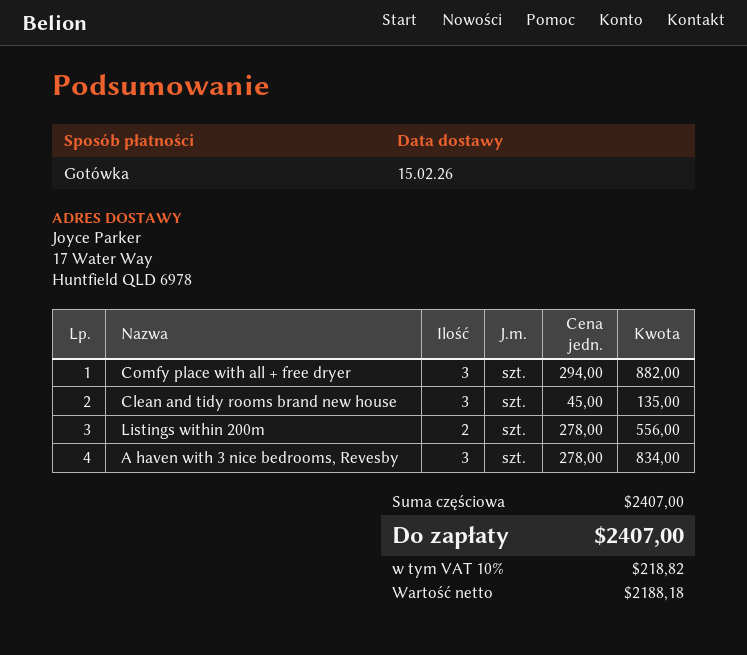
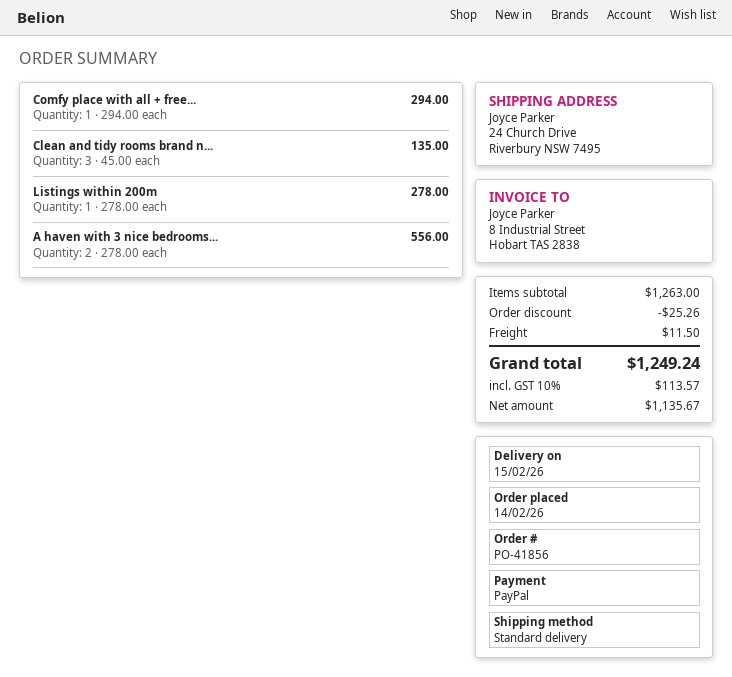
payment method: cash -> PayPal
ship to: 17 Water Way, Huntfield QLD 6978 -> 24 Church Drive, Riverbury NSW 7495
Comfy place with all + free dryer: 3 x 294.00 = 882.00 -> 1 x 294.00 = 294.00
Listings within 200m: 2 x 278.00 = 556.00 -> 1 x 278.00 = 278.00
A haven with 3 nice bedrooms, Revesby: 3 x 278.00 = 834.00 -> 2 x 278.00 = 556.00
subtotal: 2407.00 -> 1263.00
discount: none -> 25.26
shipping: none -> 11.50
net: 2188.18 -> 1135.67
tax: 10% = 218.82 -> 10% = 113.57
total: 2407.00 -> 1249.24

